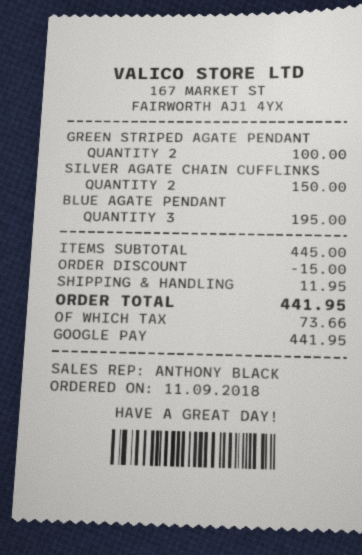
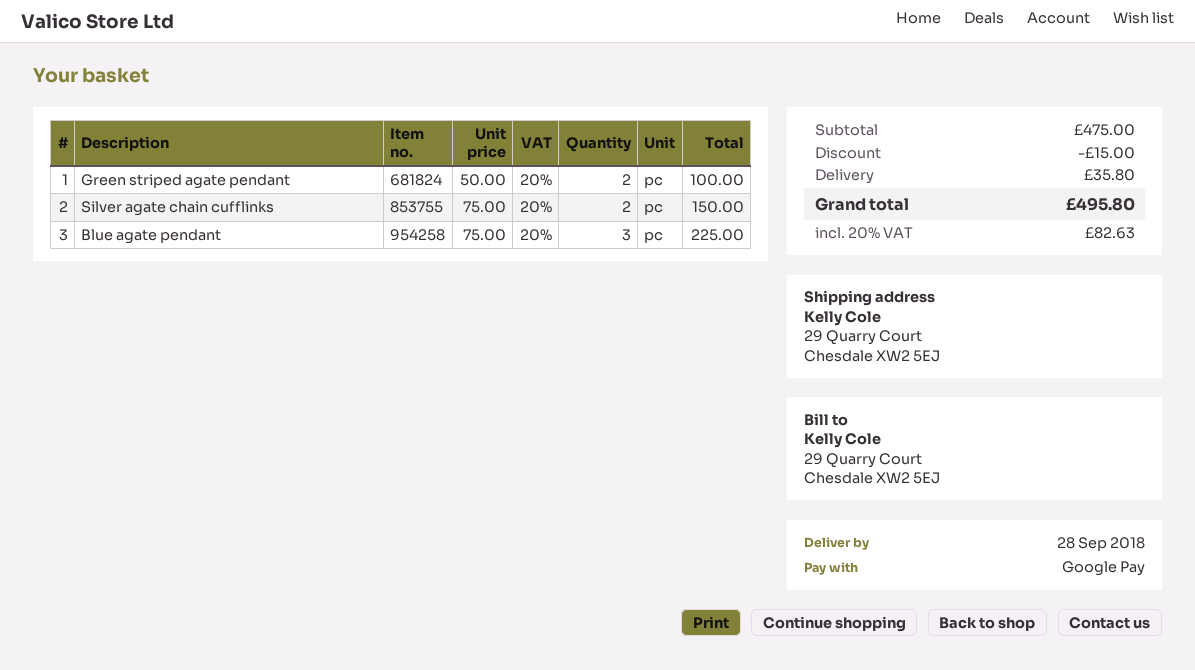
BLUE AGATE PENDANT: 3 for 195.00 -> 3 for 225.00
subtotal: 445.00 -> 475.00
shipping: 11.95 -> 35.80
tax: 73.66 -> 82.63
total: 441.95 -> 495.80

